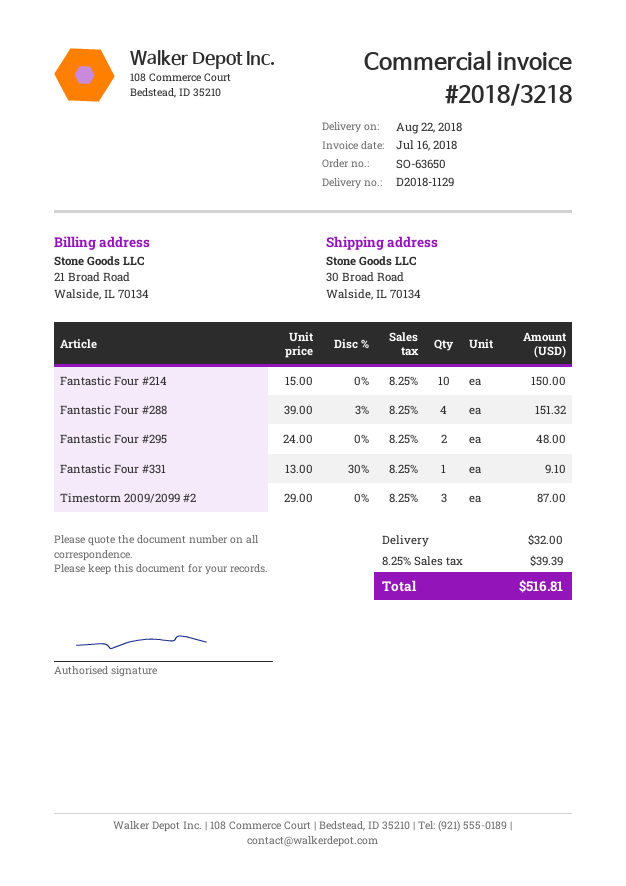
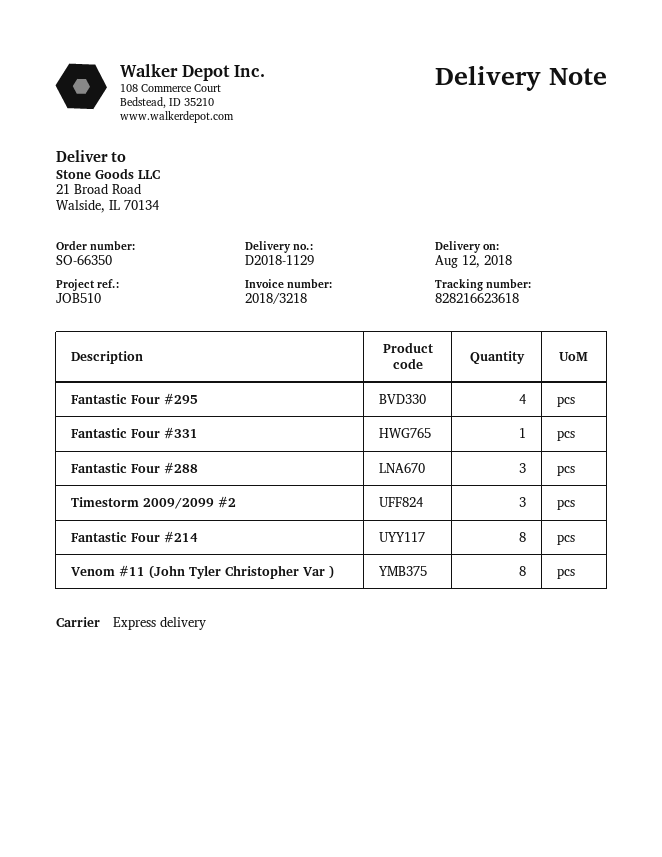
order number: SO-63650 -> SO-66350
delivery date: 2018-08-22 -> 2018-08-12
ship to: 30 Broad Road, Walside, IL 70134 -> 21 Broad Road, Walside, IL 70134
Fantastic Four #214: 10 -> 8
Fantastic Four #288: 4 -> 3
Fantastic Four #295: 2 -> 4
Venom #11 (John Tyler Christopher Var ): none -> 8

